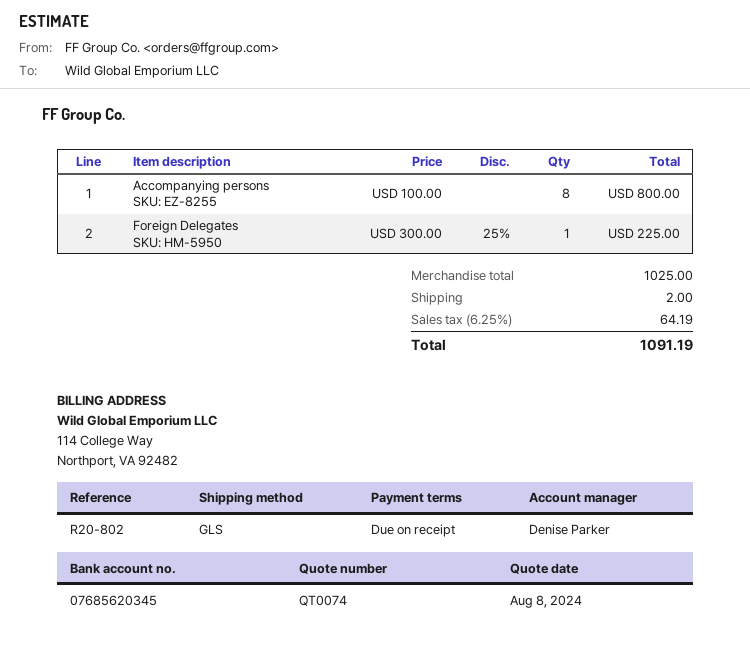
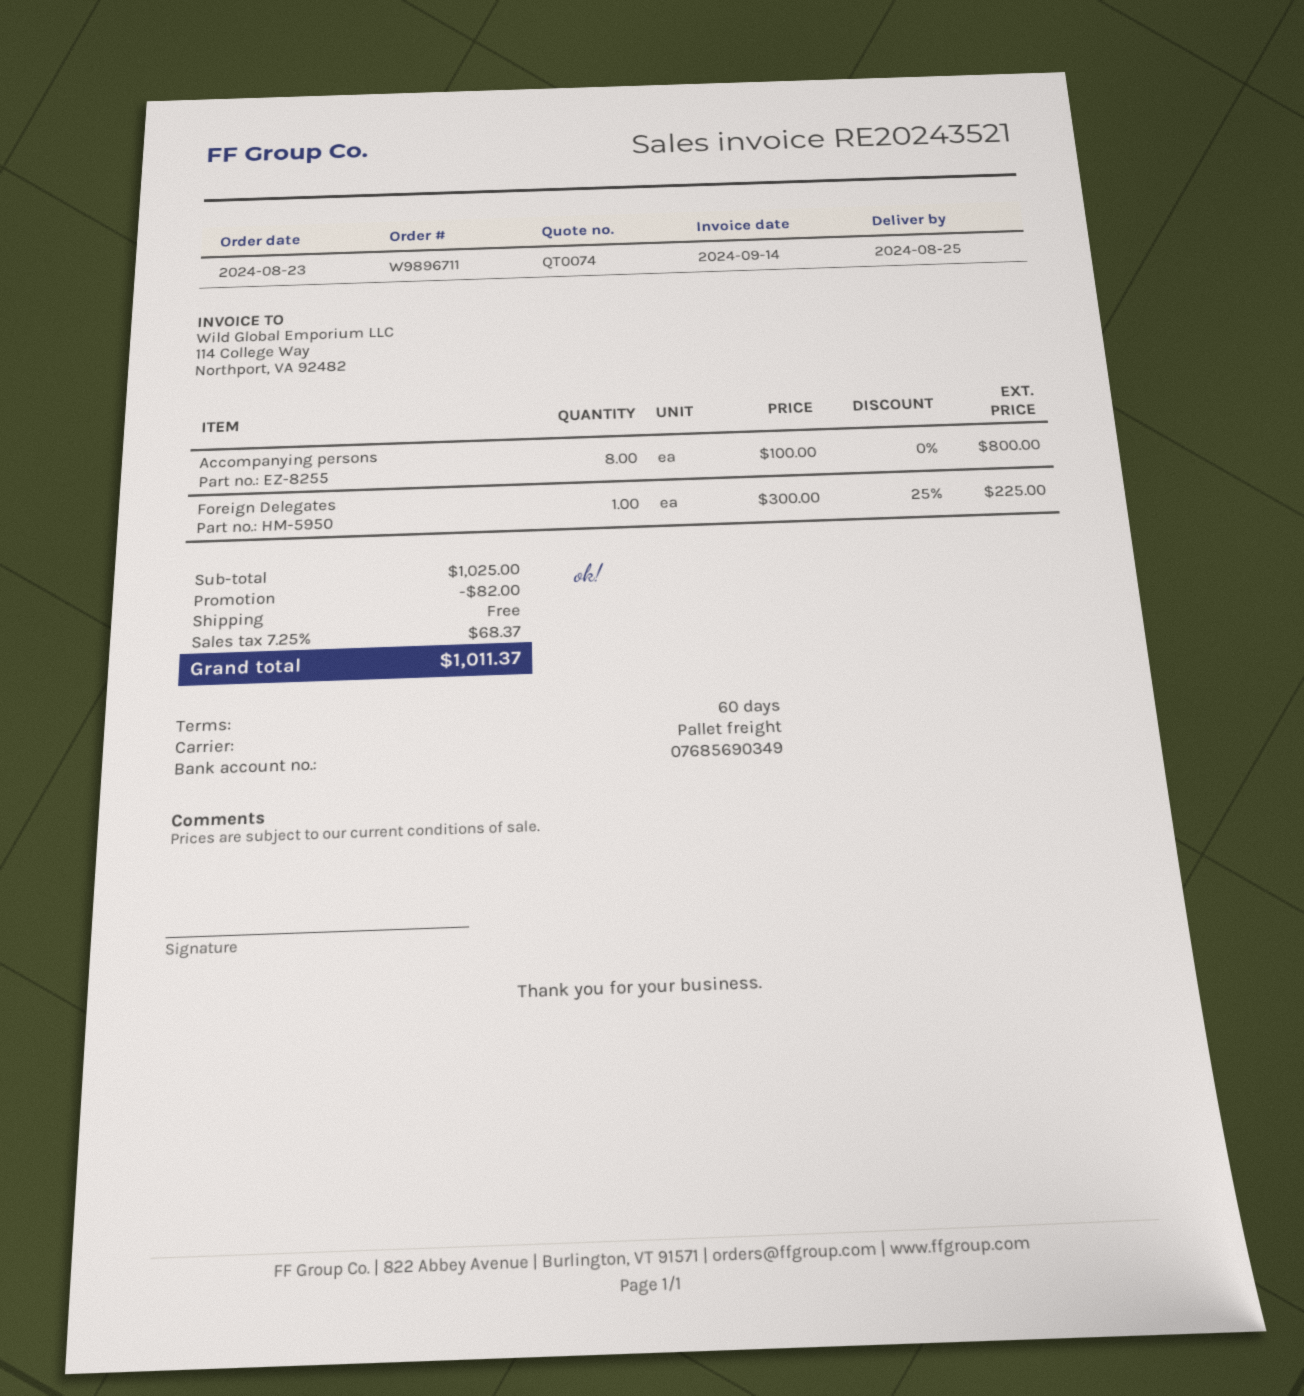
payment terms: on receipt -> 60 days
bank account: 07685620345 -> 07685690349
shipping method: GLS -> pallet freight
discount: none -> 82.00
shipping: 2.00 -> 0.00
tax: 6.25% = 64.19 -> 7.25% = 68.37
total: 1091.19 -> 1011.37

